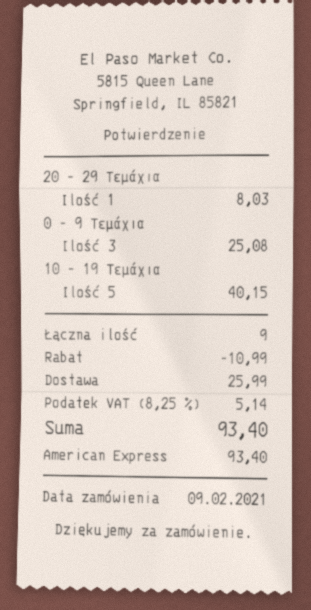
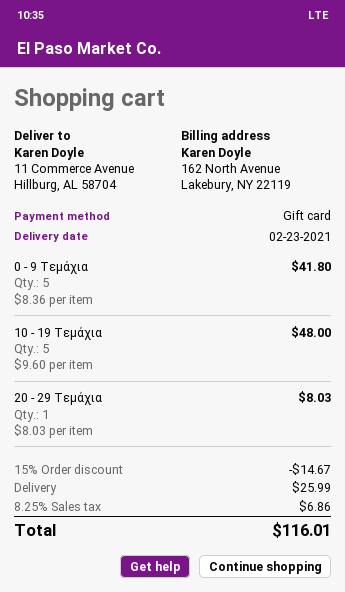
payment method: American Express -> gift card
0 - 9 Τεμάχια: 3 for 25.08 -> 5 for 41.80
10 - 19 Τεμάχια: 5 for 40.15 -> 5 for 48.00
discount: 10.99 -> 14.67
tax: 8.25% = 5.14 -> 8.25% = 6.86
total: 93.40 -> 116.01

